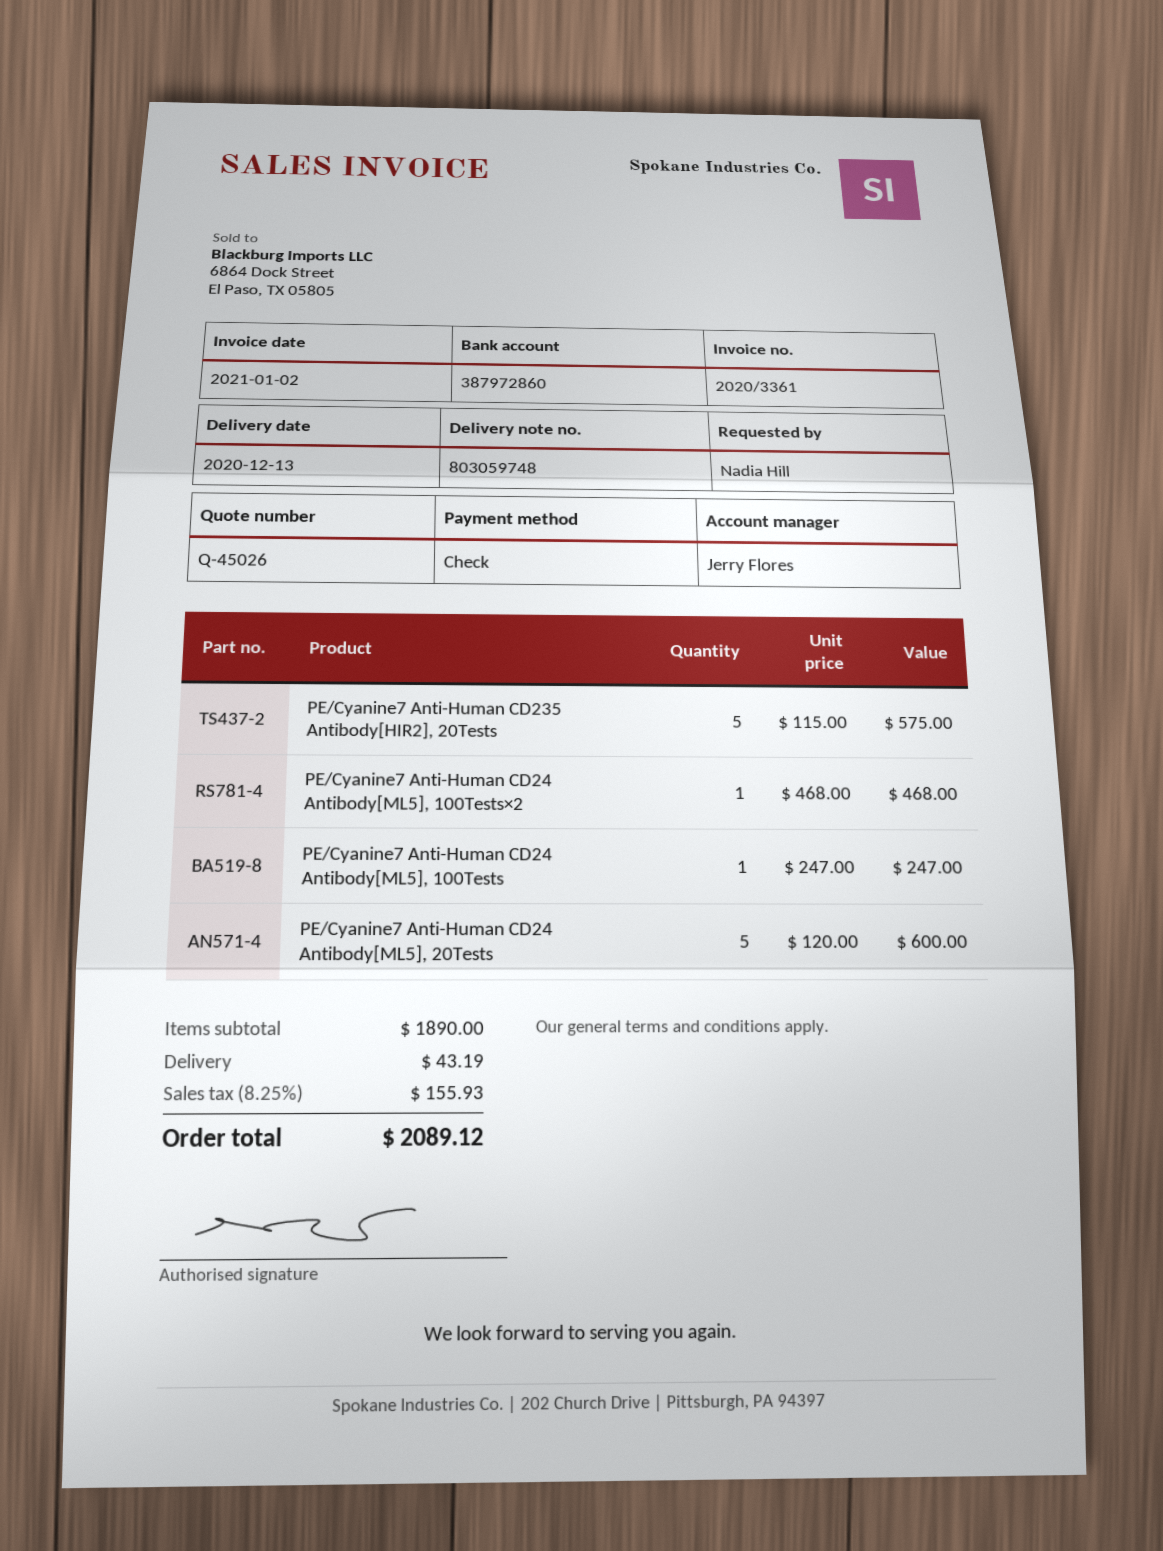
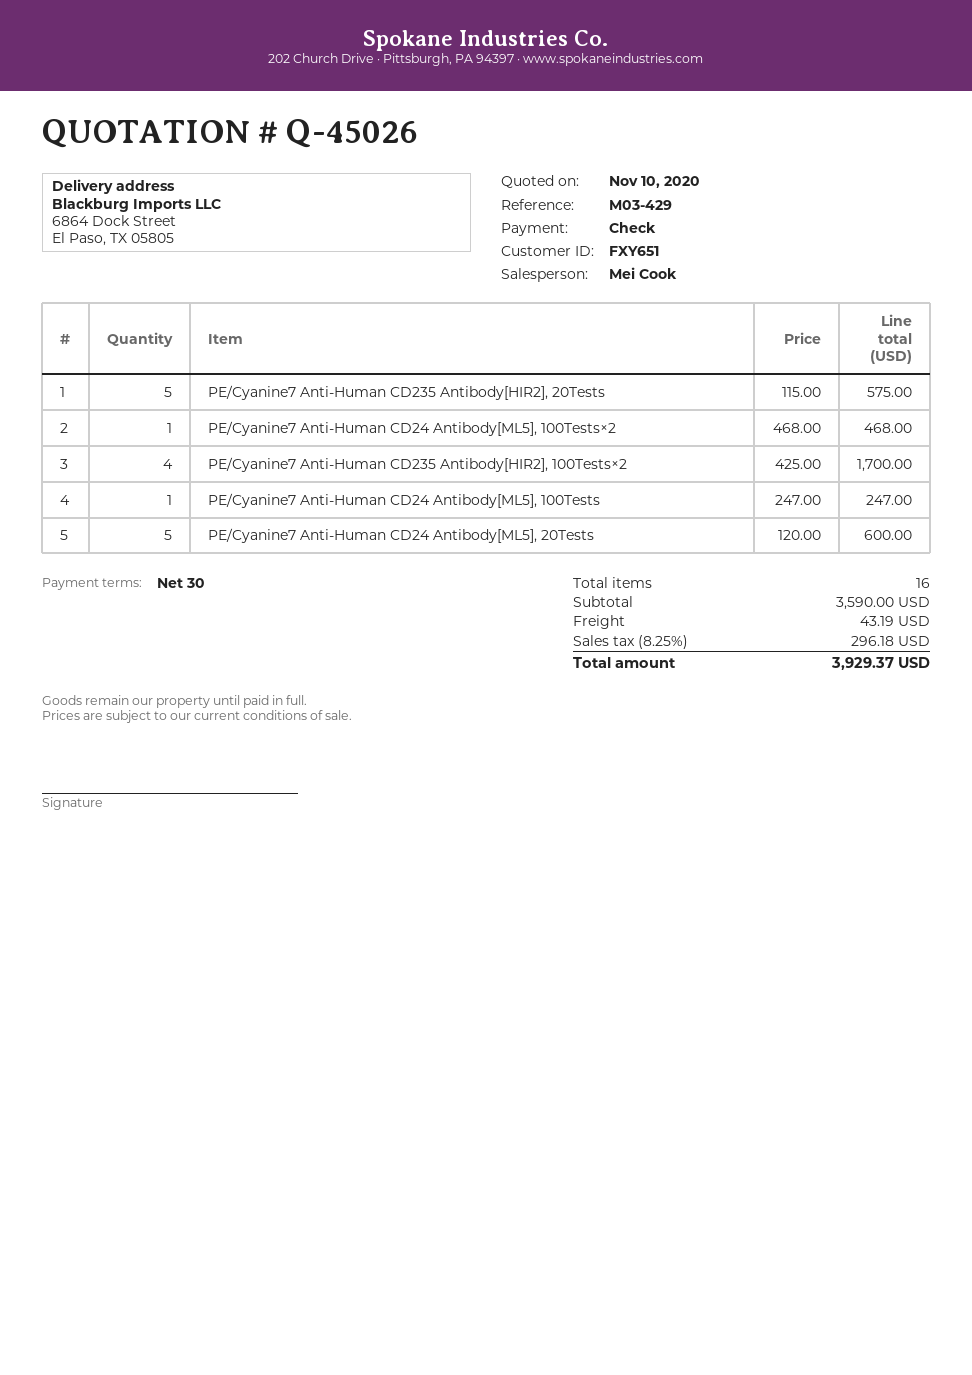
sales rep: Jerry Flores -> Mei Cook
PE/Cyanine7 Anti-Human CD235 Antibody[HIR2], 100Tests×2: none -> 4 x 425.00 = 1700.00
subtotal: 1890.00 -> 3590.00
tax: 8.25% = 155.93 -> 8.25% = 296.18
total: 2089.12 -> 3929.37

